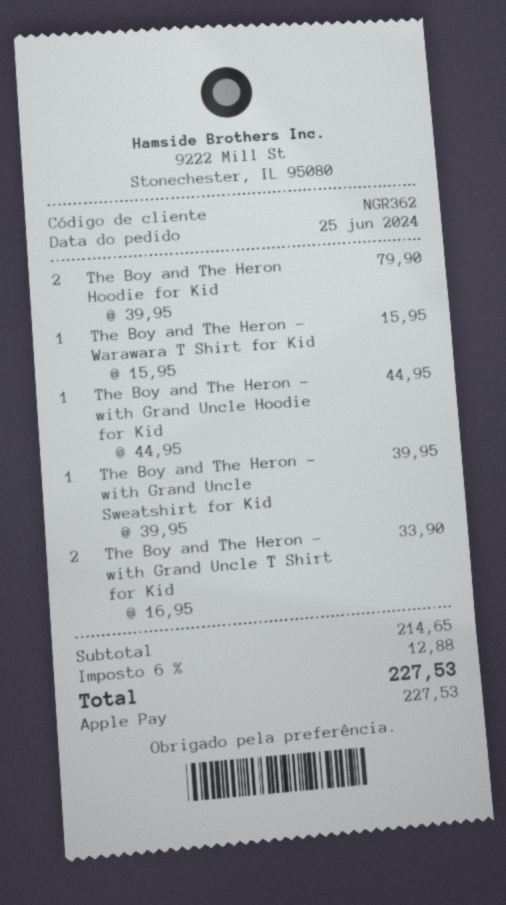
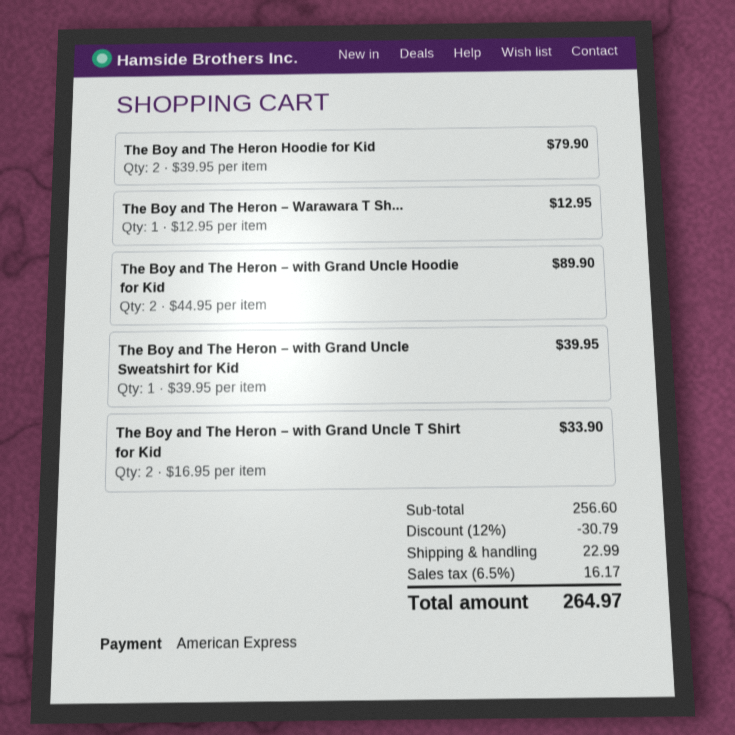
payment method: Apple Pay -> American Express
The Boy and The Heron – Warawara T Shirt for Kid: 1 x 15.95 = 15.95 -> 1 x 12.95 = 12.95
The Boy and The Heron – with Grand Uncle Hoodie for Kid: 1 x 44.95 = 44.95 -> 2 x 44.95 = 89.90
subtotal: 214.65 -> 256.60
discount: none -> 12% = 30.79
shipping: none -> 22.99
tax: 6% = 12.88 -> 6.5% = 16.17
total: 227.53 -> 264.97

